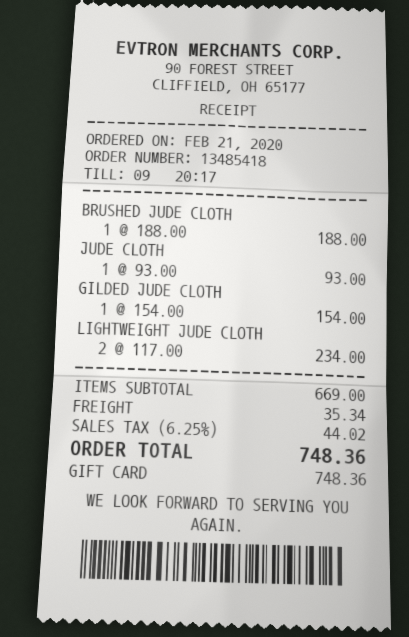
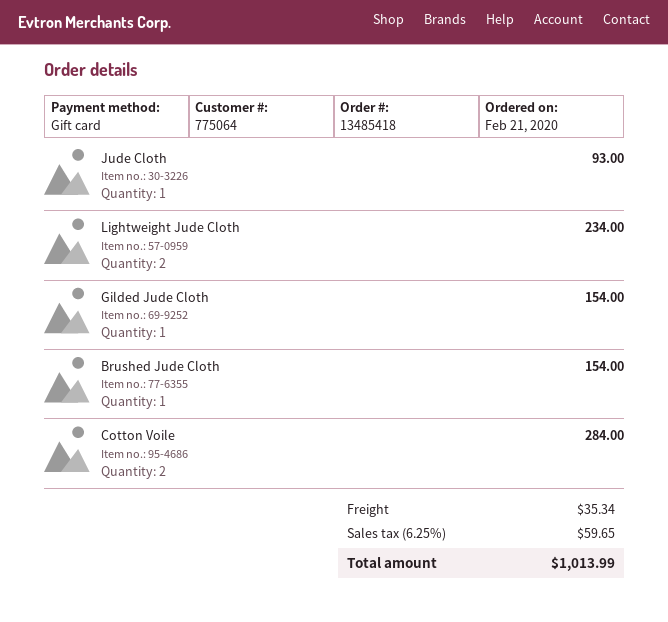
BRUSHED JUDE CLOTH: 1 for 188.00 -> 1 for 154.00
Cotton Voile: none -> 2 for 284.00
tax: 6.25% = 44.02 -> 6.25% = 59.65
total: 748.36 -> 1013.99

